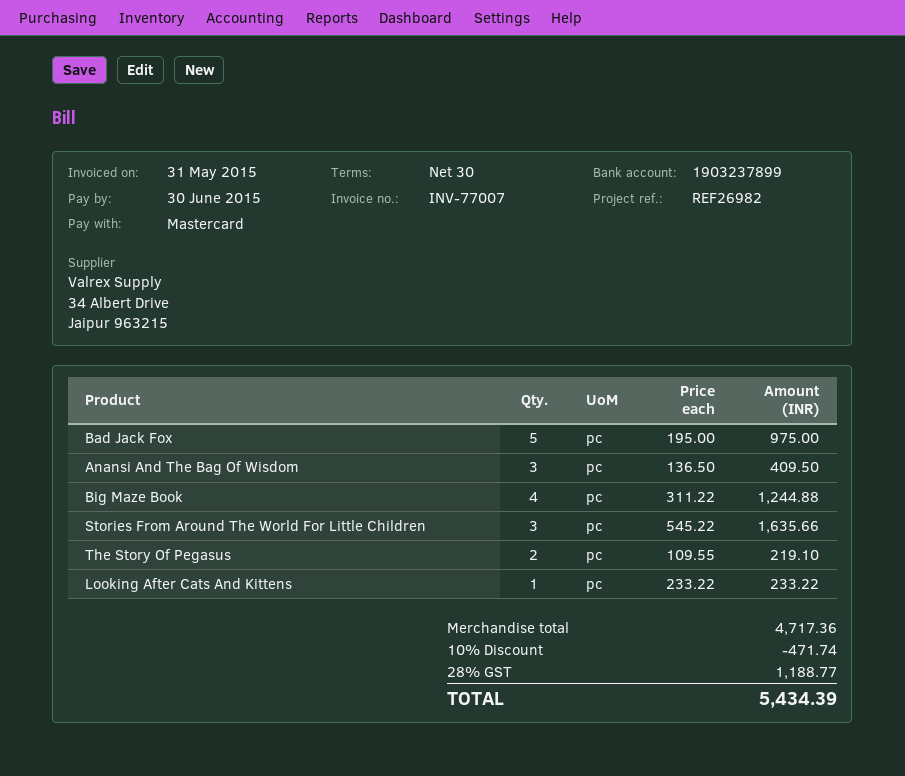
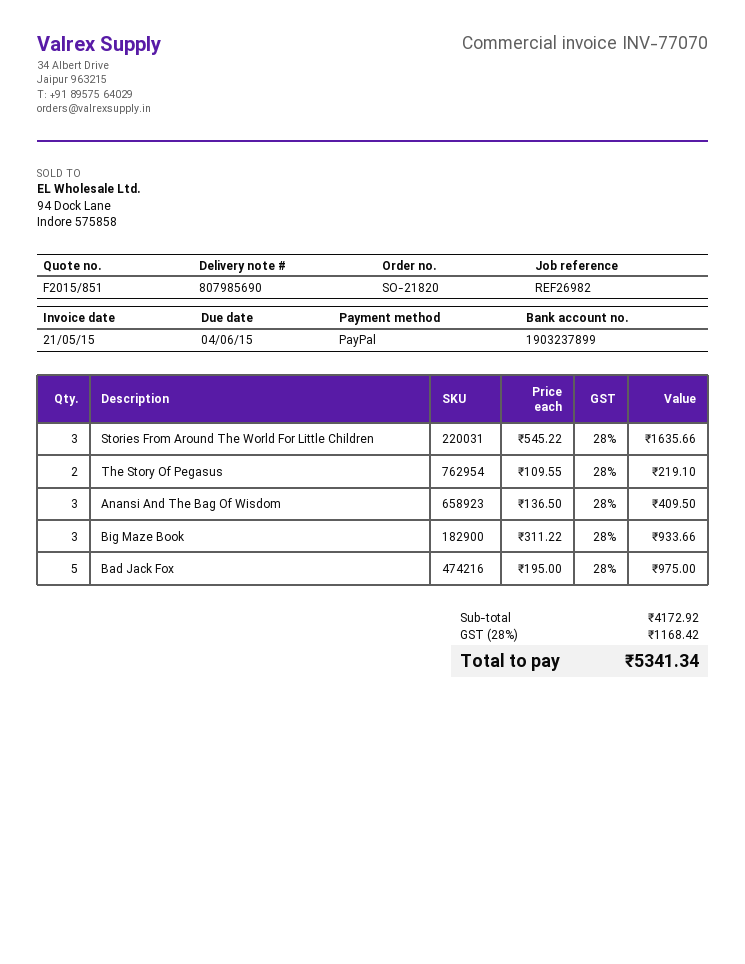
invoice number: INV-77007 -> INV-77070
invoice date: 2015-05-31 -> 2015-05-21
due date: 2015-06-30 -> 2015-06-04
payment method: Mastercard -> PayPal
Big Maze Book: 4 x 311.22 = 1244.88 -> 3 x 311.22 = 933.66
Looking After Cats And Kittens: 1 x 233.22 = 233.22 -> none
subtotal: 4717.36 -> 4172.92
discount: 10% = 471.74 -> none
tax: 28% = 1188.77 -> 28% = 1168.42
total: 5434.39 -> 5341.34

